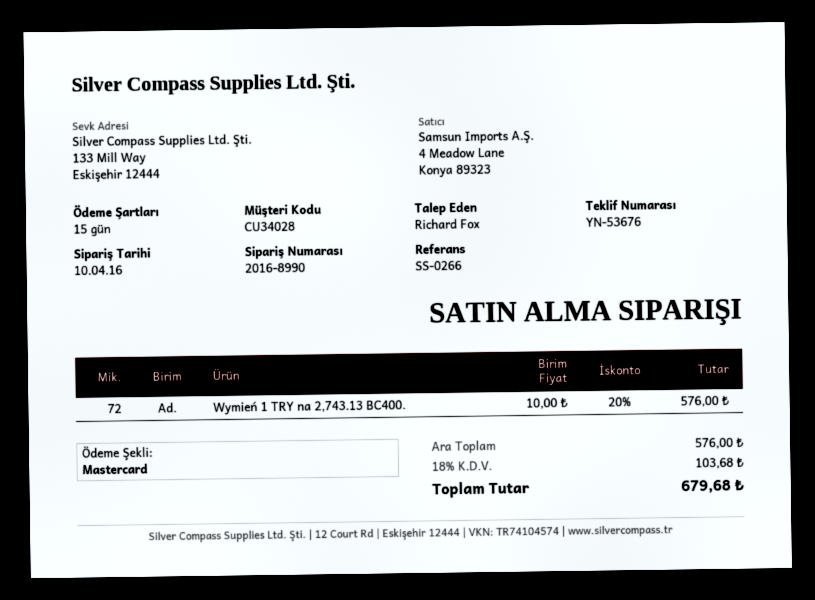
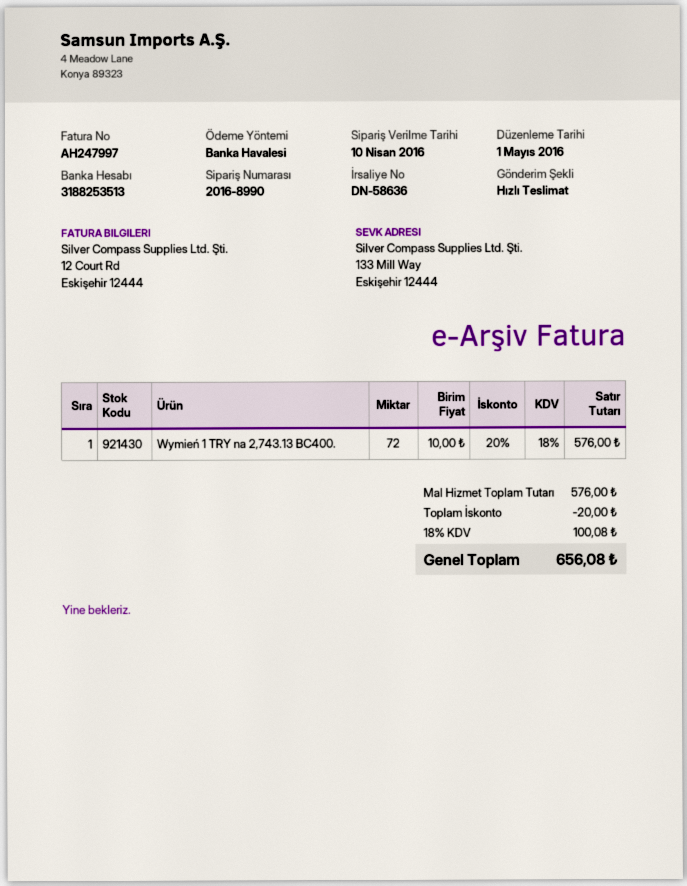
payment method: Mastercard -> bank transfer
discount: none -> 20.00
tax: 18% = 103.68 -> 18% = 100.08
total: 679.68 -> 656.08

